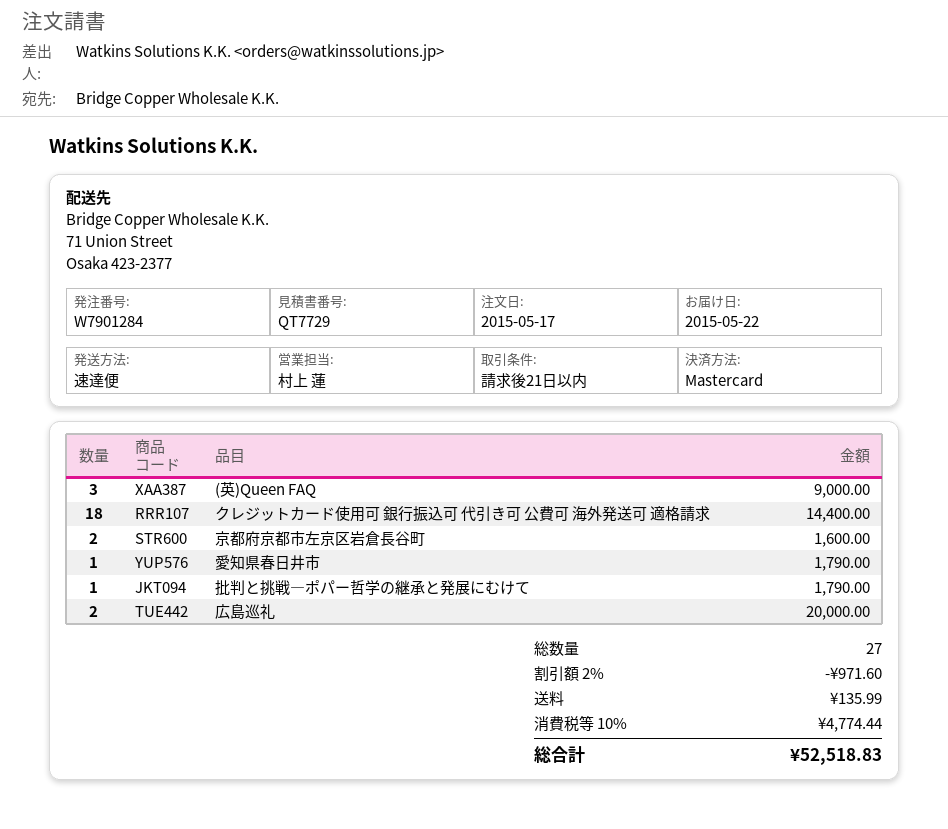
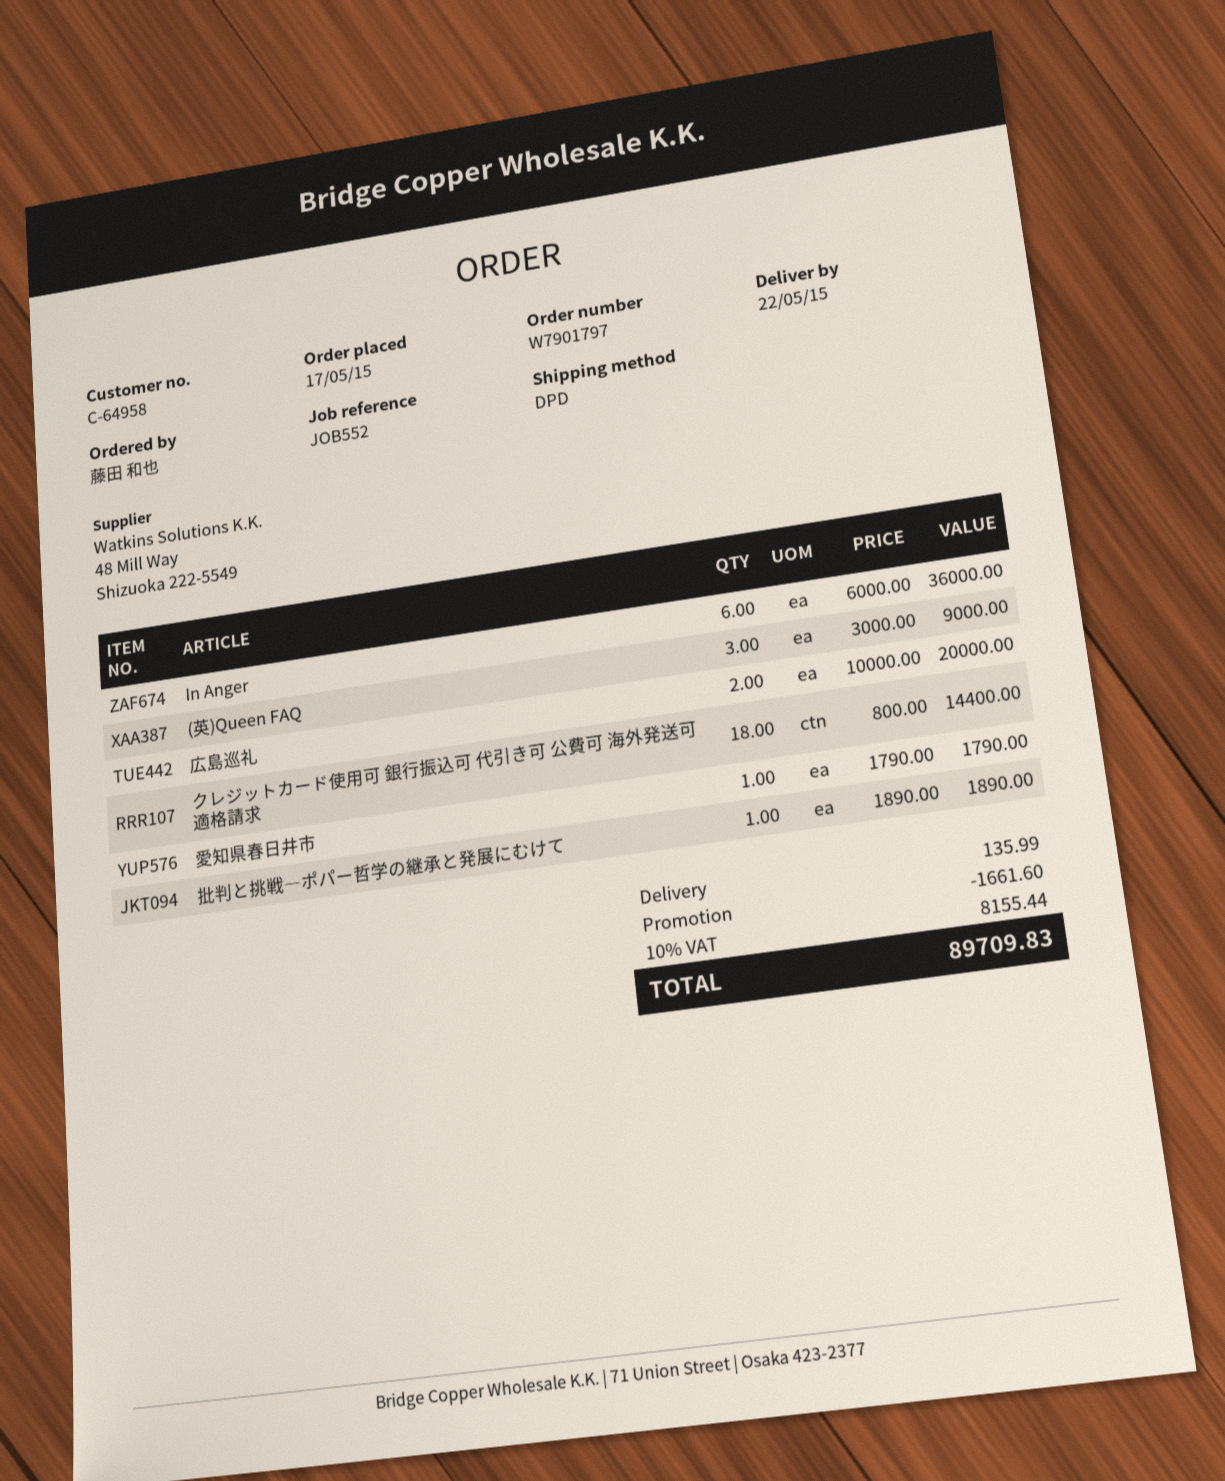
order number: W7901284 -> W7901797
shipping method: express -> DPD
京都府京都市左京区岩倉長谷町: 2 for 1600.00 -> none
批判と挑戦―ポパー哲学の継承と発展にむけて: 1 for 1790.00 -> 1 for 1890.00
In Anger: none -> 6 for 36000.00
discount: 971.60 -> 1661.60
tax: 10% = 4774.44 -> 10% = 8155.44
total: 52518.83 -> 89709.83

